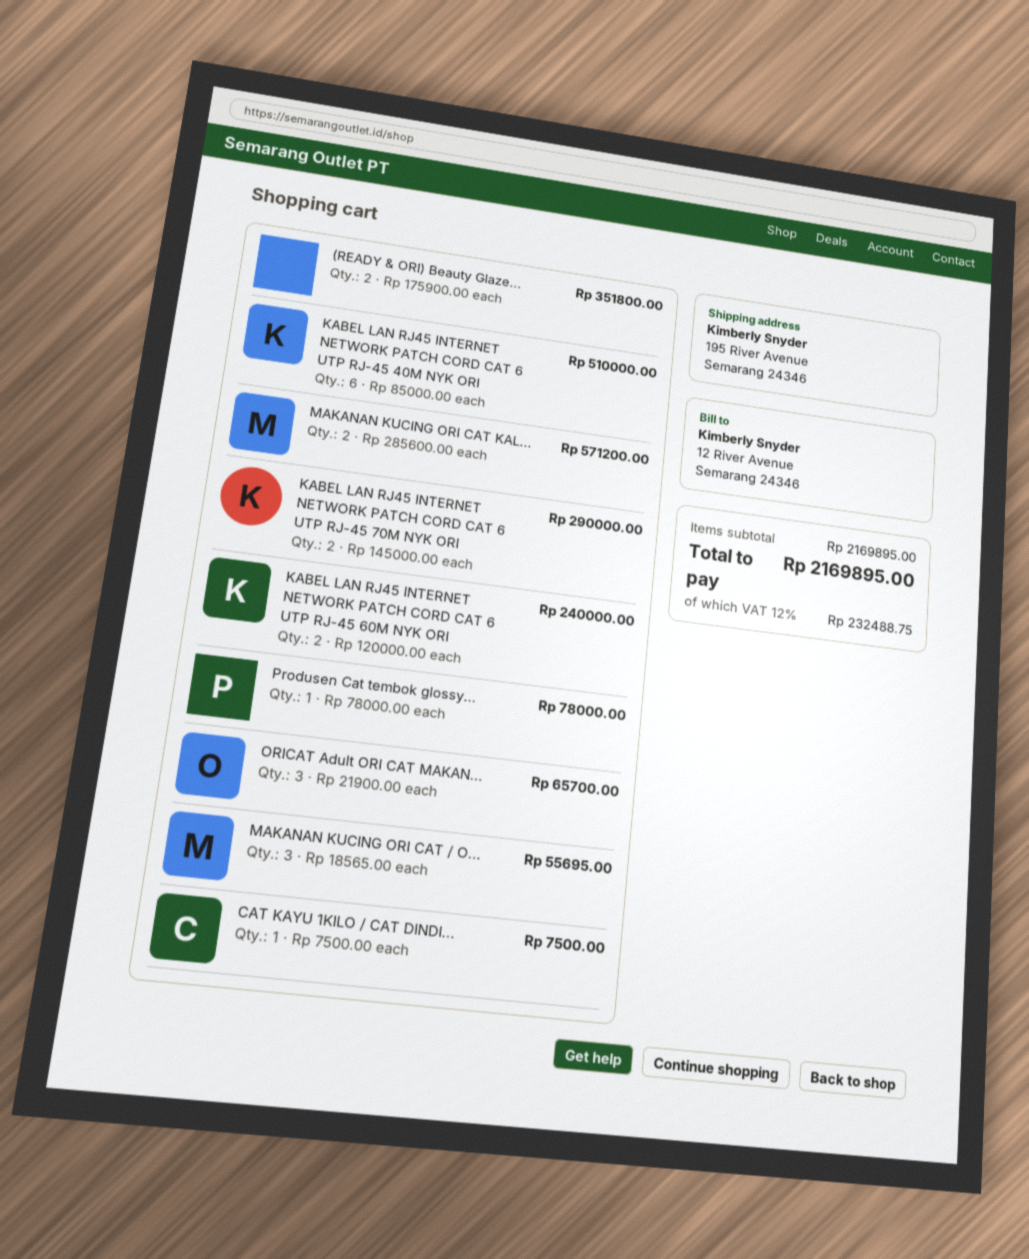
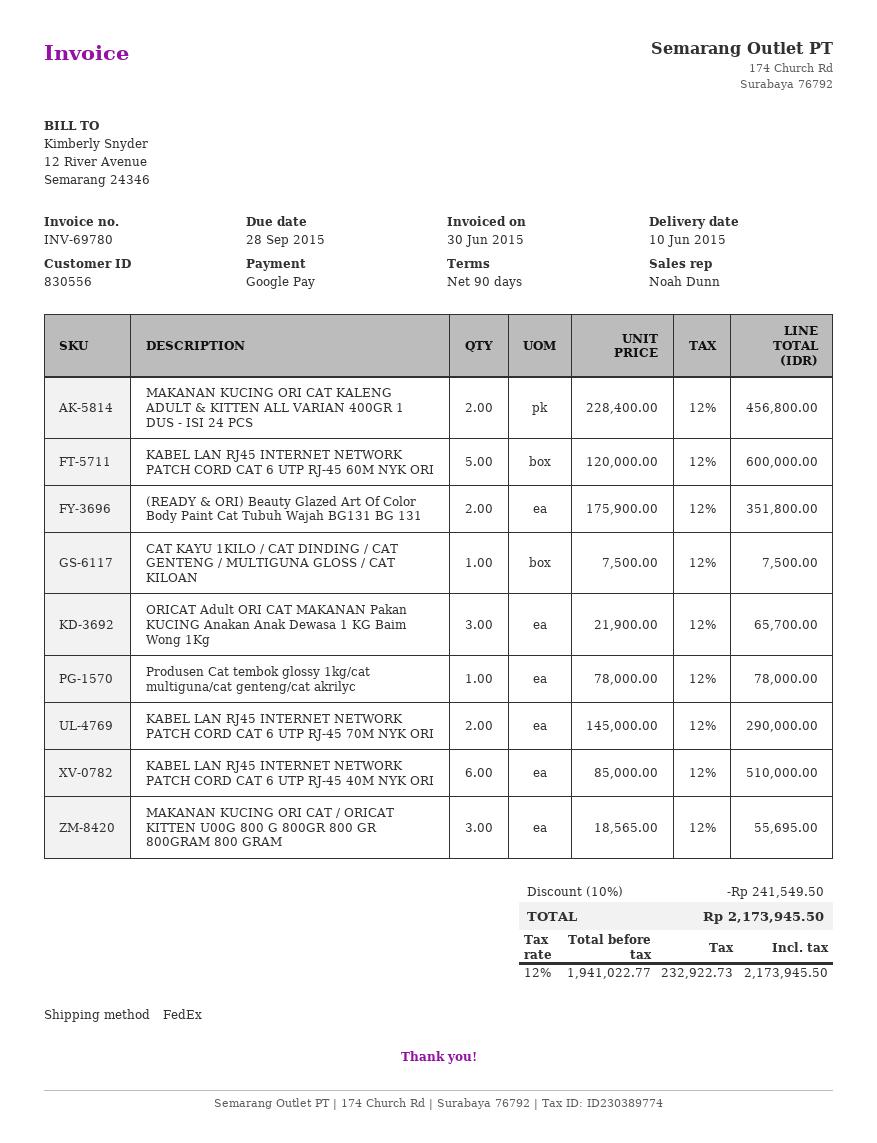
MAKANAN KUCING ORI CAT KAL...: 2 x 285600.00 = 571200.00 -> 2 x 228400.00 = 456800.00
KABEL LAN RJ45 INTERNET NETWORK PATCH CORD CAT 6 UTP RJ-45 60M NYK ORI: 2 x 120000.00 = 240000.00 -> 5 x 120000.00 = 600000.00
discount: none -> 10% = 241549.50
tax: 12% = 232488.75 -> 12% = 232922.73
total: 2169895.00 -> 2173945.50

